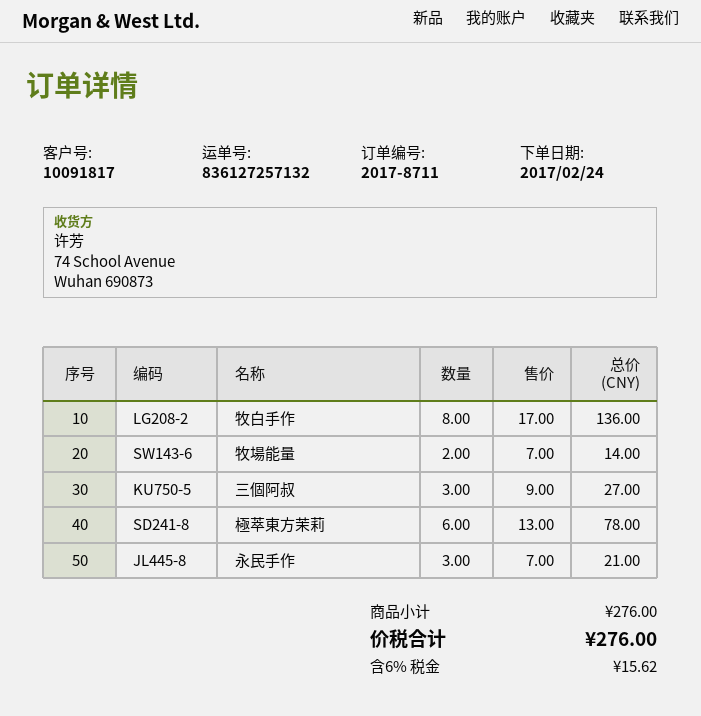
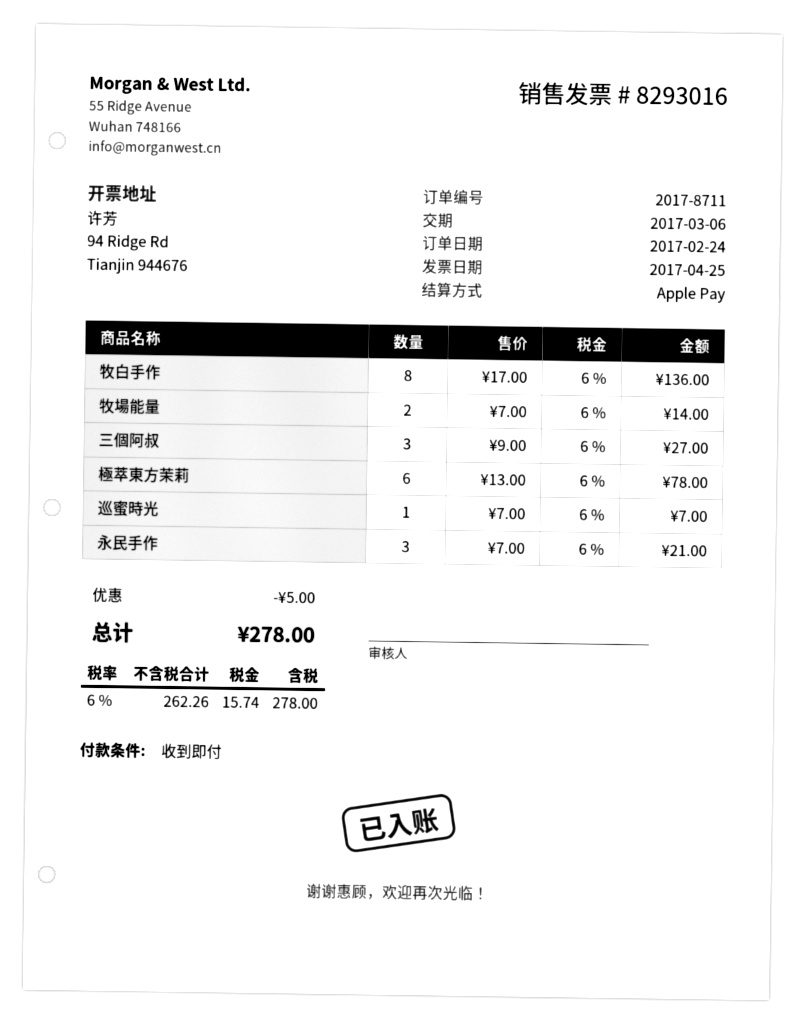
巡蜜時光: none -> 1 x 7.00 = 7.00
discount: none -> 5.00
tax: 6% = 15.62 -> 6% = 15.74
total: 276.00 -> 278.00

